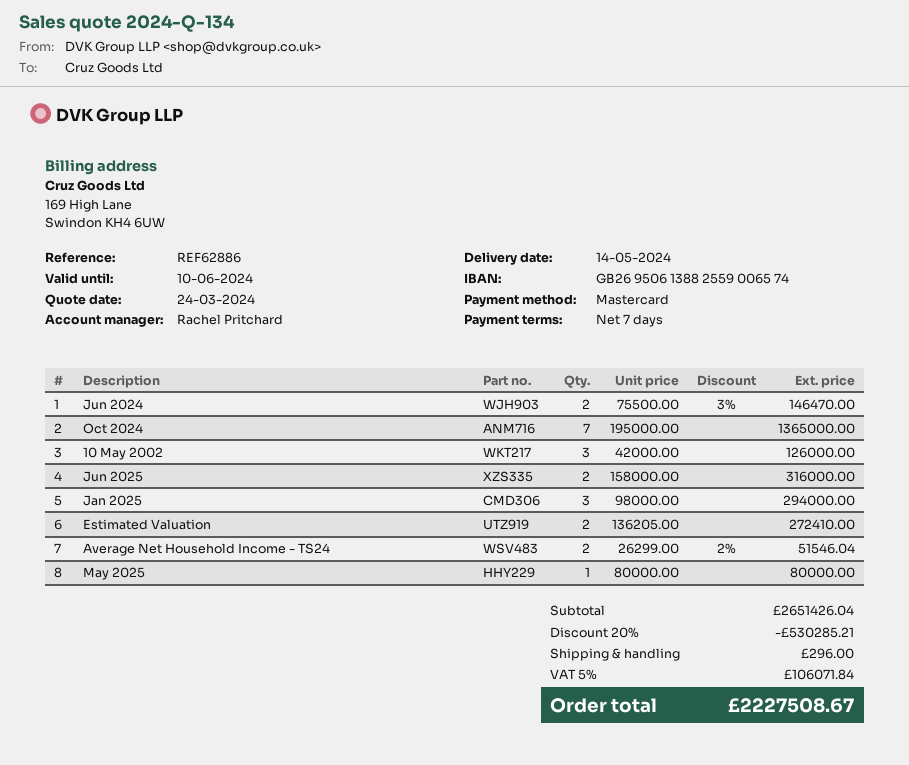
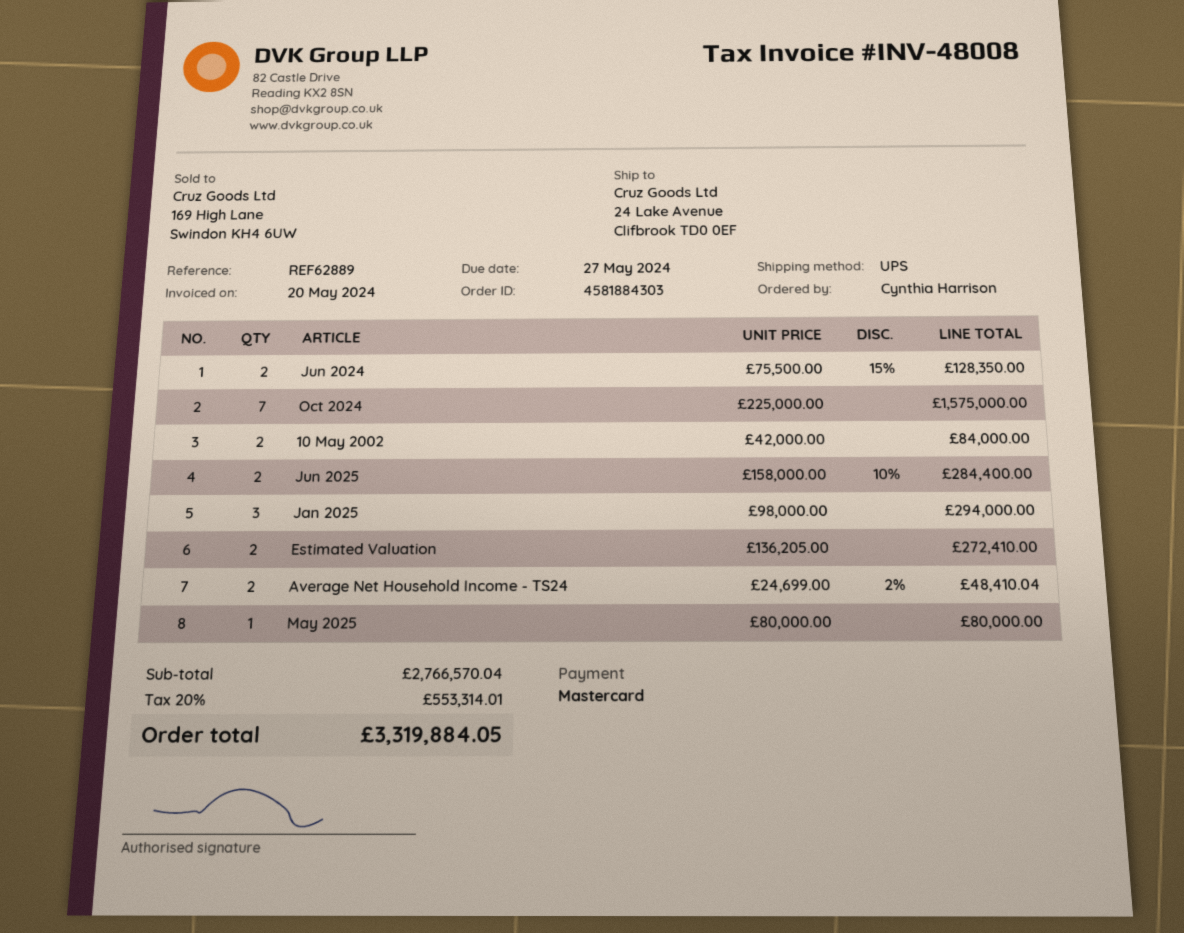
reference: REF62886 -> REF62889
Jun 2024: 2 x 75500.00 - 3% = 146470.00 -> 2 x 75500.00 - 15% = 128350.00
Oct 2024: 7 x 195000.00 = 1365000.00 -> 7 x 225000.00 = 1575000.00
10 May 2002: 3 x 42000.00 = 126000.00 -> 2 x 42000.00 = 84000.00
Jun 2025: 2 x 158000.00 = 316000.00 -> 2 x 158000.00 - 10% = 284400.00
Average Net Household Income - TS24: 2 x 26299.00 - 2% = 51546.04 -> 2 x 24699.00 - 2% = 48410.04
subtotal: 2651426.04 -> 2766570.04
discount: 20% = 530285.21 -> none
shipping: 296.00 -> none
tax: 5% = 106071.84 -> 20% = 553314.01
total: 2227508.67 -> 3319884.05

